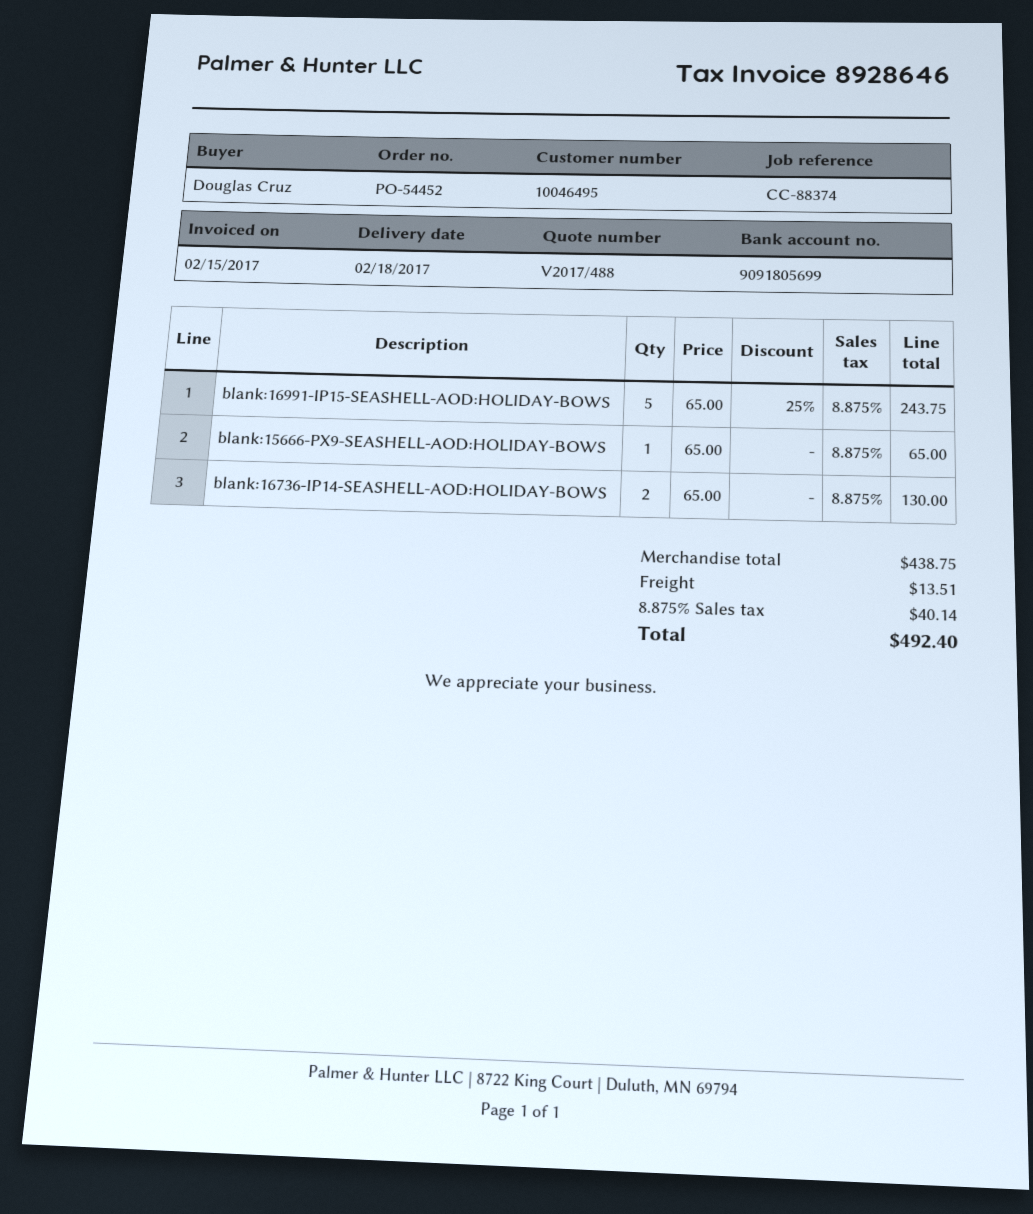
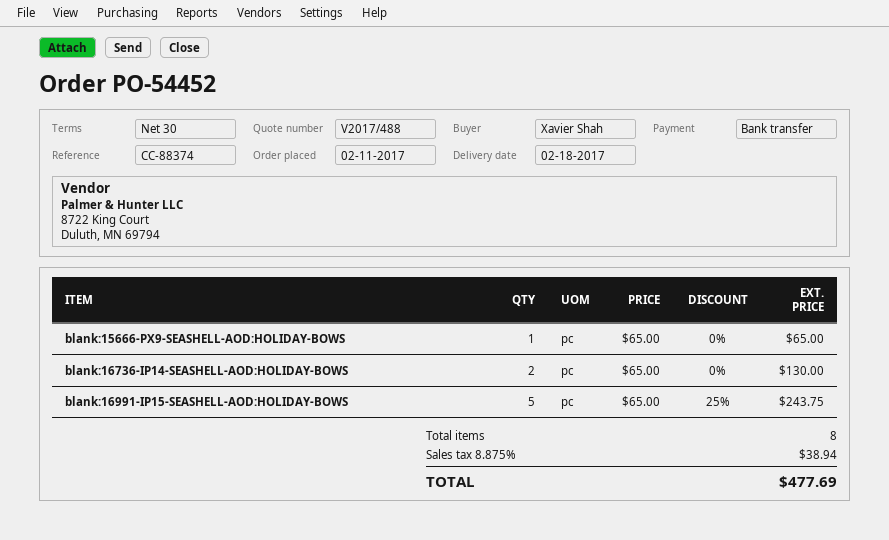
ordered by: Douglas Cruz -> Xavier Shah
shipping: 13.51 -> none
tax: 8.875% = 40.14 -> 8.875% = 38.94
total: 492.40 -> 477.69

